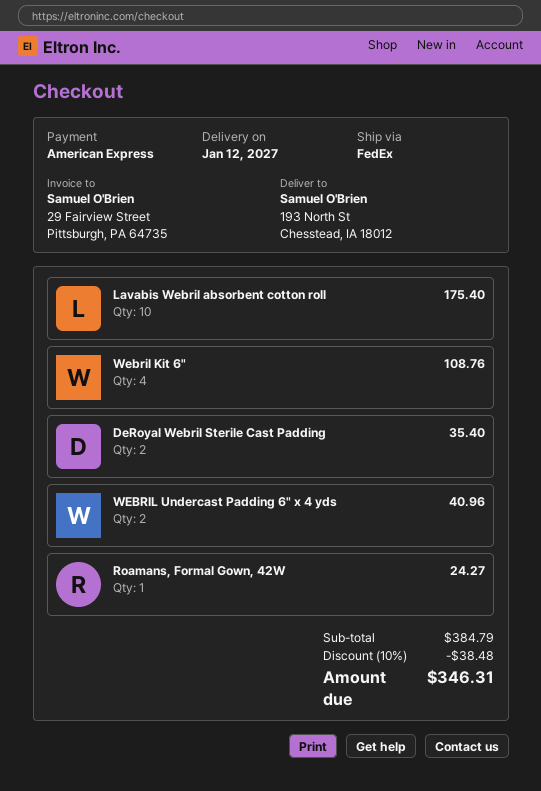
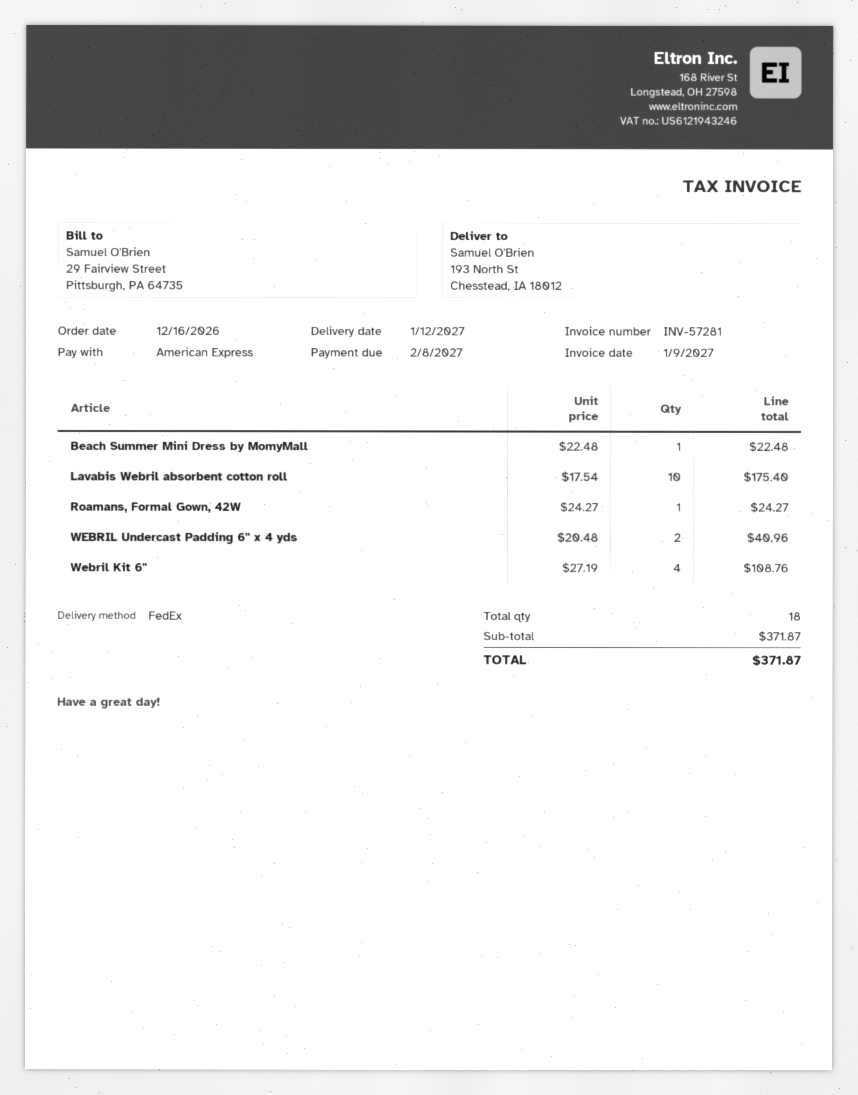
DeRoyal Webril Sterile Cast Padding: 2 for 35.40 -> none
Beach Summer Mini Dress by MomyMall: none -> 1 for 22.48
subtotal: 384.79 -> 371.87
discount: 10% = 38.48 -> none
total: 346.31 -> 371.87

